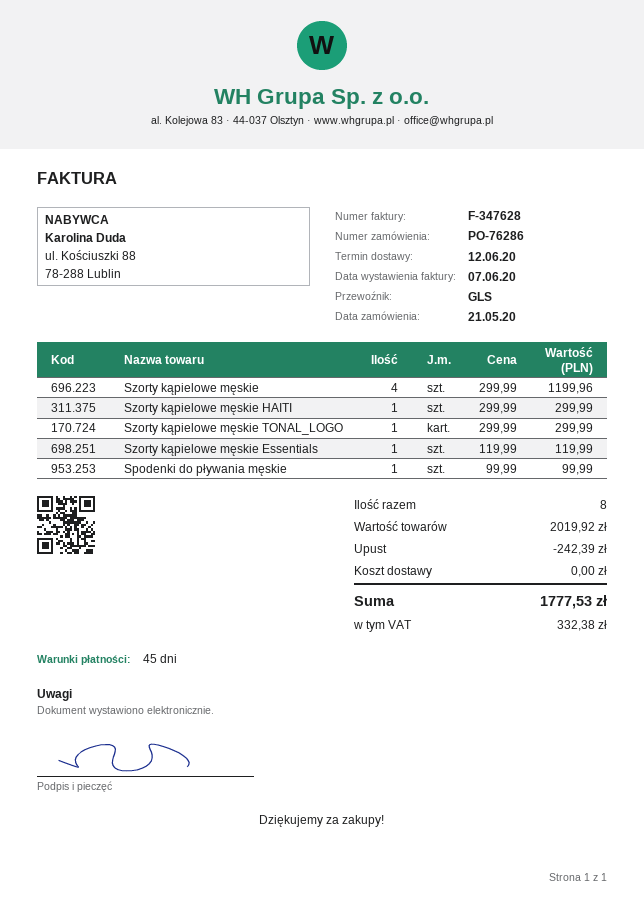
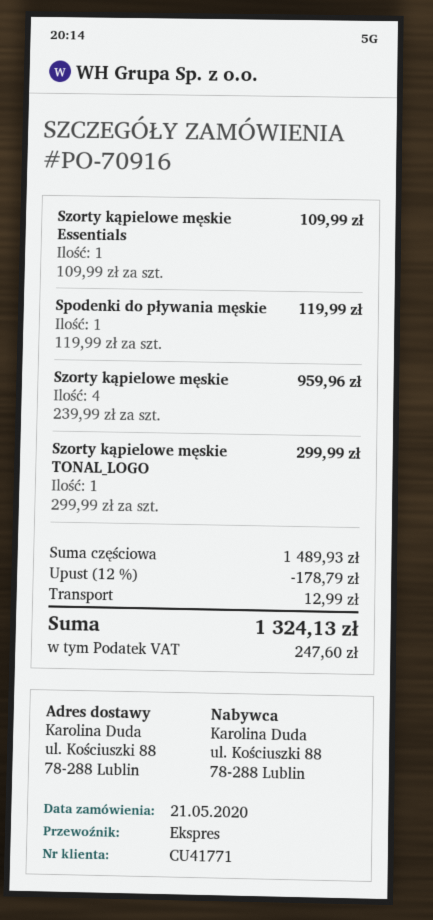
order number: PO-76286 -> PO-70916
shipping method: GLS -> express
Szorty kąpielowe męskie: 4 x 299.99 = 1199.96 -> 4 x 239.99 = 959.96
Szorty kąpielowe męskie HAITI: 1 x 299.99 = 299.99 -> none
Szorty kąpielowe męskie Essentials: 1 x 119.99 = 119.99 -> 1 x 109.99 = 109.99
Spodenki do pływania męskie: 1 x 99.99 = 99.99 -> 1 x 119.99 = 119.99
subtotal: 2019.92 -> 1489.93
discount: 242.39 -> 178.79
shipping: 0.00 -> 12.99
tax: 332.38 -> 247.60
total: 1777.53 -> 1324.13

